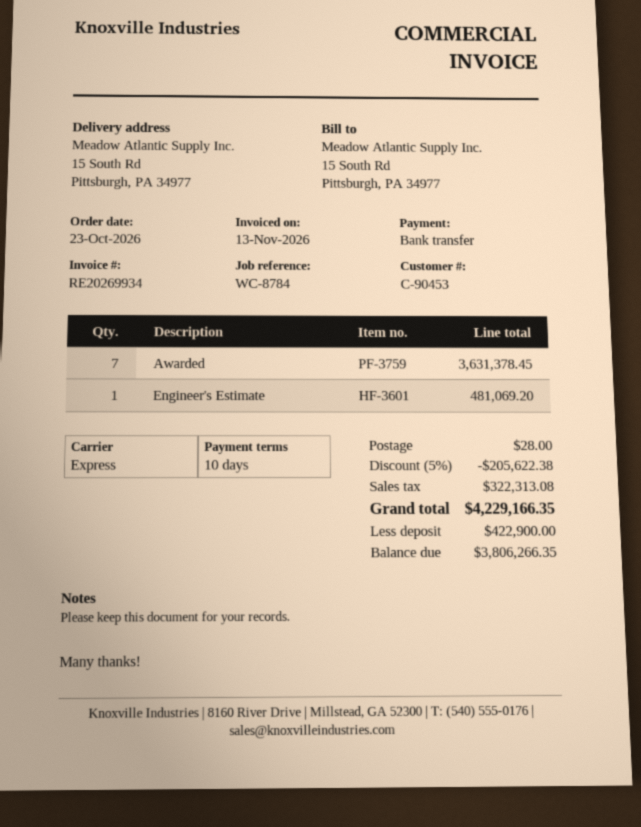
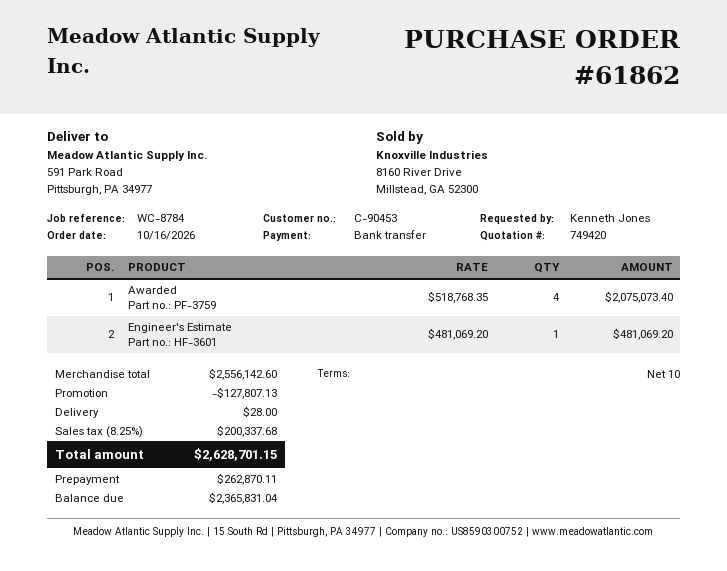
order date: 2026-10-23 -> 2026-10-16
ship to: 15 South Rd, Pittsburgh, PA 34977 -> 591 Park Road, Pittsburgh, PA 34977
Awarded: 7 for 3631378.45 -> 4 for 2075073.40
discount: 205622.38 -> 127807.13
tax: 322313.08 -> 200337.68
total: 4229166.35 -> 2628701.15
deposit: 422900.00 -> 262870.11
balance: 3806266.35 -> 2365831.04

